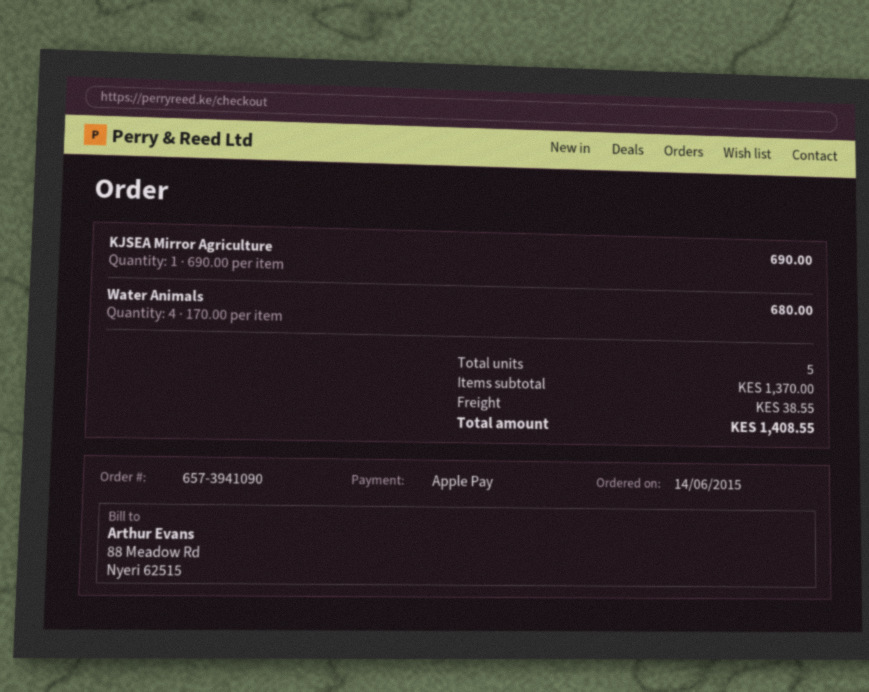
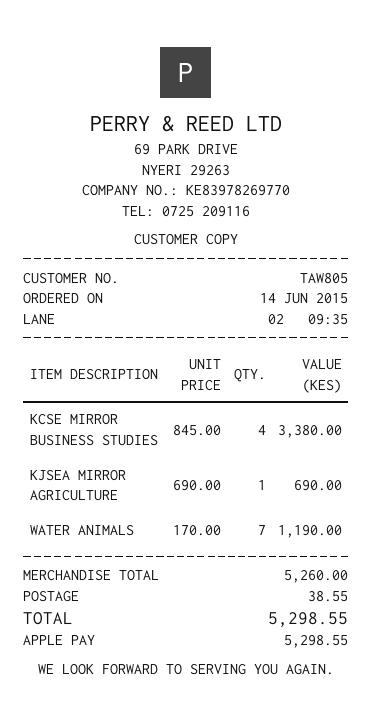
Water Animals: 4 x 170.00 = 680.00 -> 7 x 170.00 = 1190.00
KCSE MIRROR BUSINESS STUDIES: none -> 4 x 845.00 = 3380.00
subtotal: 1370.00 -> 5260.00
total: 1408.55 -> 5298.55

